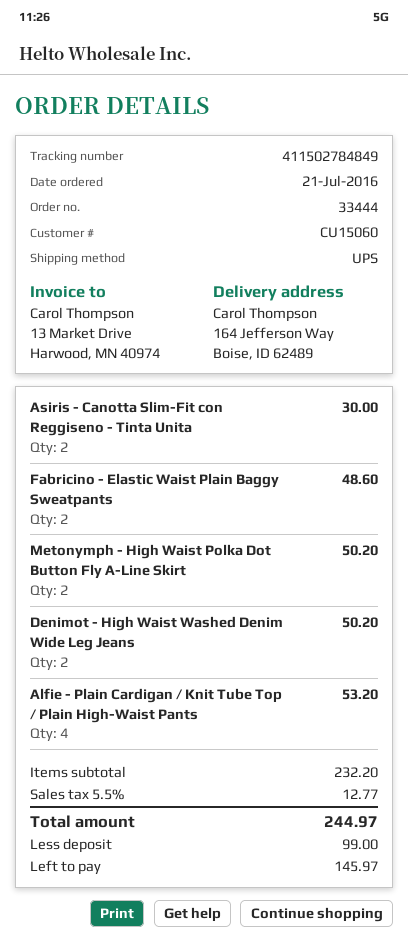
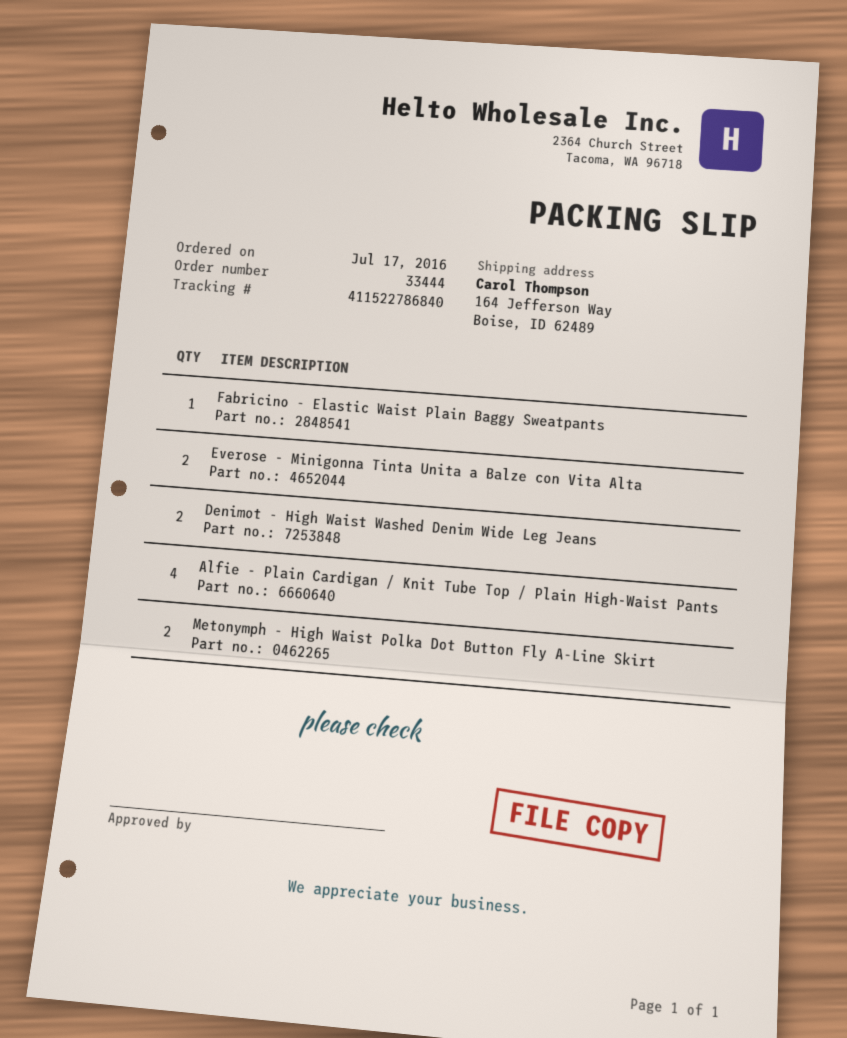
order date: 2016-07-21 -> 2016-07-17
tracking number: 411502784849 -> 411522786840
Asiris - Canotta Slim-Fit con Reggiseno - Tinta Unita: 2 -> none
Fabricino - Elastic Waist Plain Baggy Sweatpants: 2 -> 1
Everose - Minigonna Tinta Unita a Balze con Vita Alta: none -> 2

